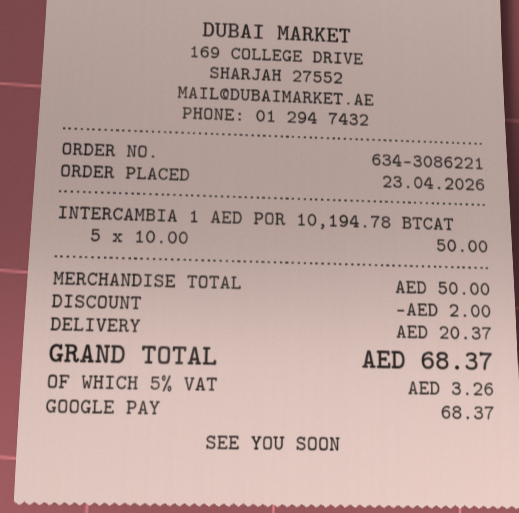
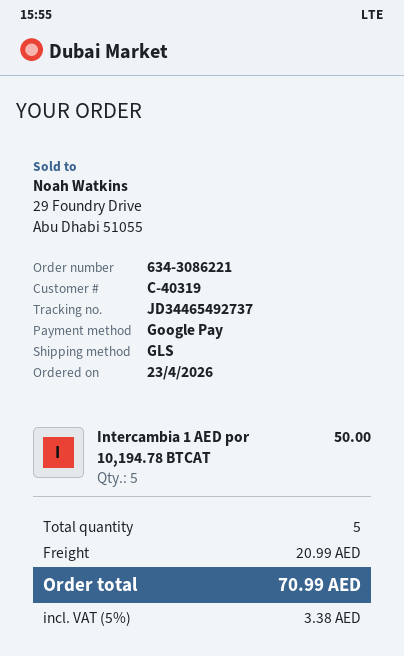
discount: 2.00 -> none
shipping: 20.37 -> 20.99
tax: 5% = 3.26 -> 5% = 3.38
total: 68.37 -> 70.99

